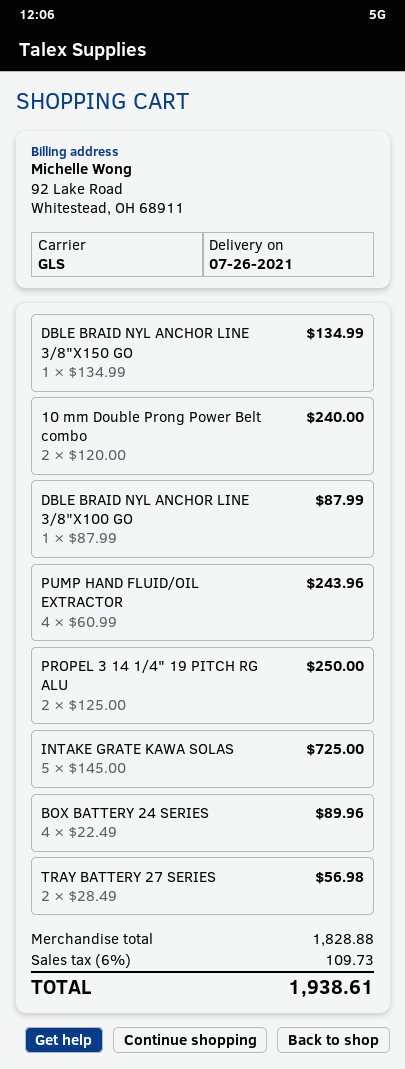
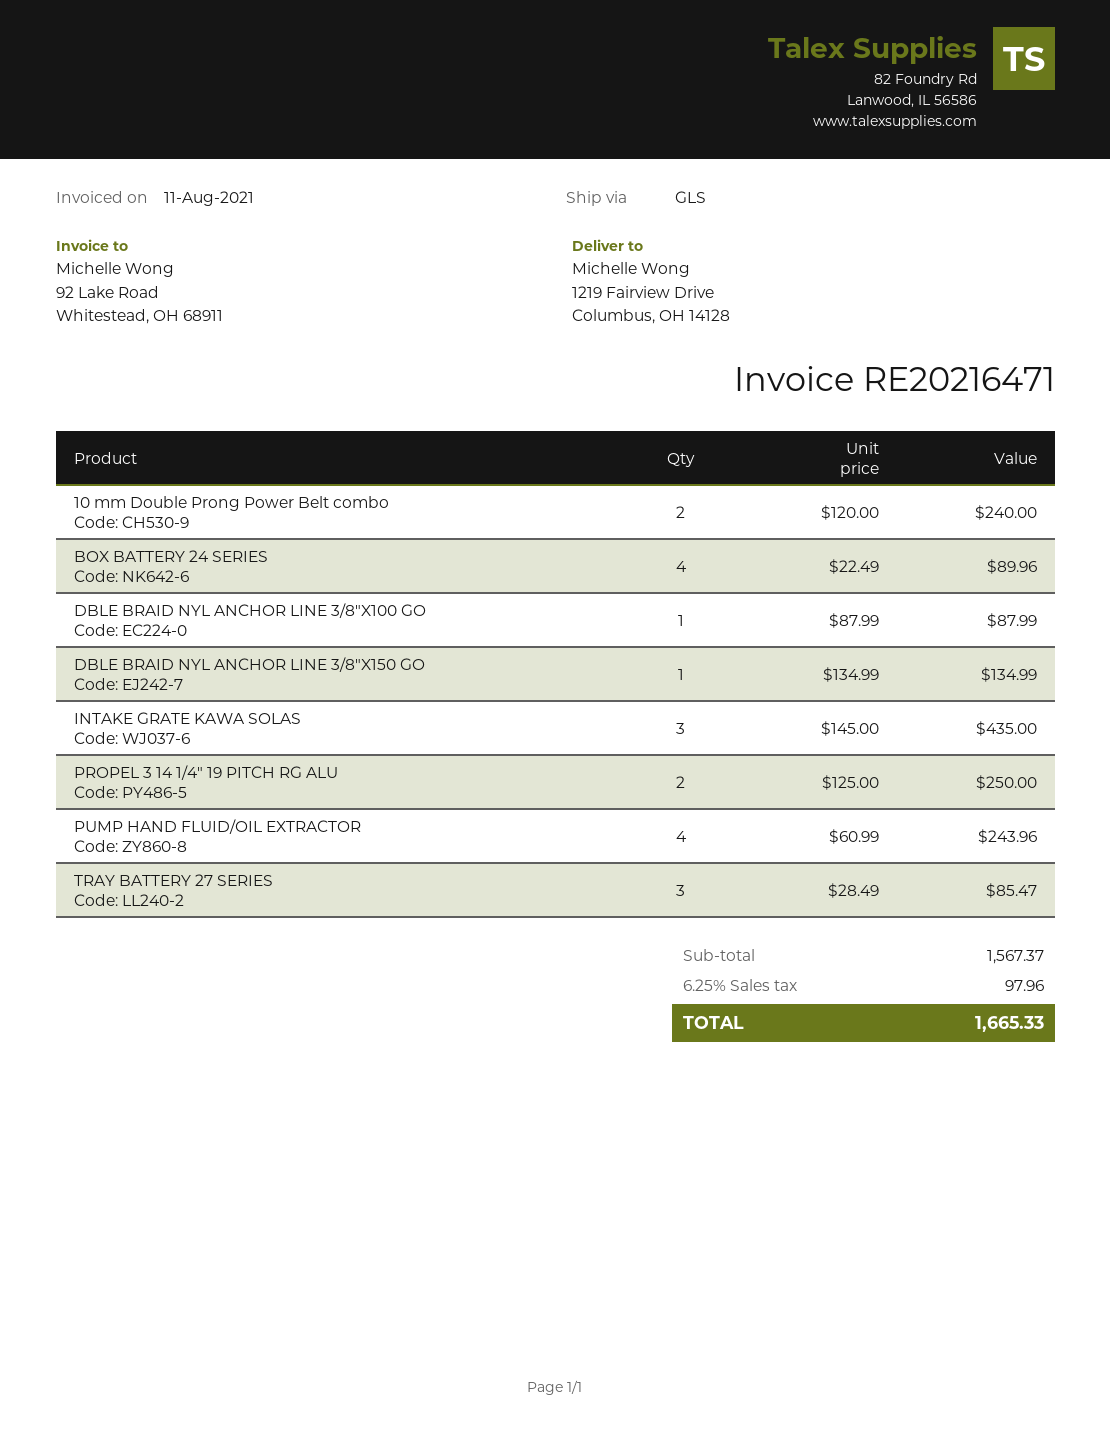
INTAKE GRATE KAWA SOLAS: 5 x 145.00 = 725.00 -> 3 x 145.00 = 435.00
TRAY BATTERY 27 SERIES: 2 x 28.49 = 56.98 -> 3 x 28.49 = 85.47
subtotal: 1828.88 -> 1567.37
tax: 6% = 109.73 -> 6.25% = 97.96
total: 1938.61 -> 1665.33

